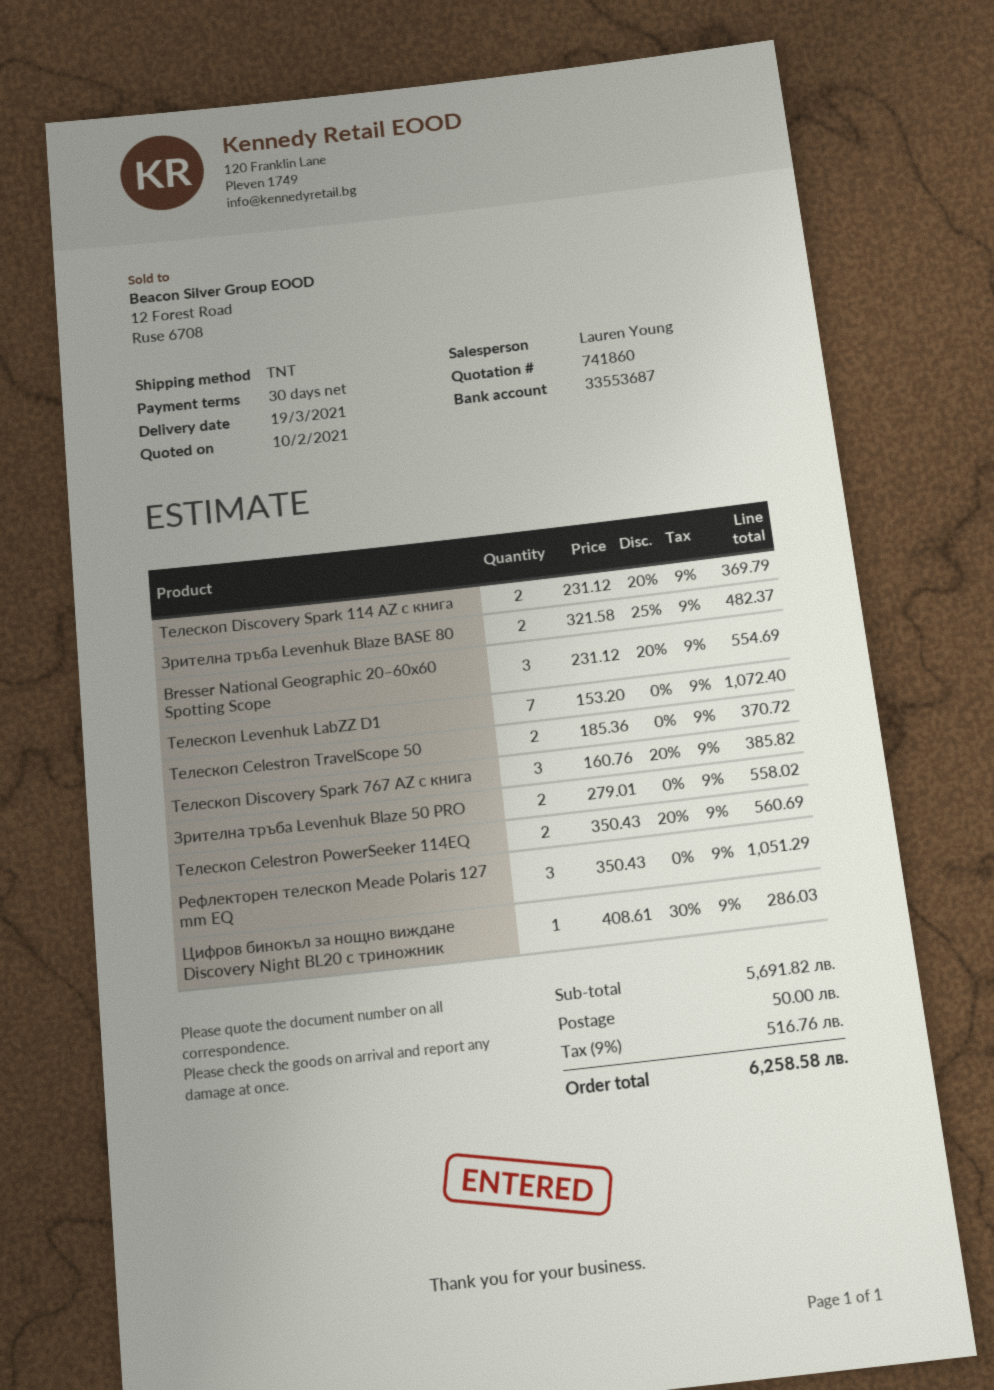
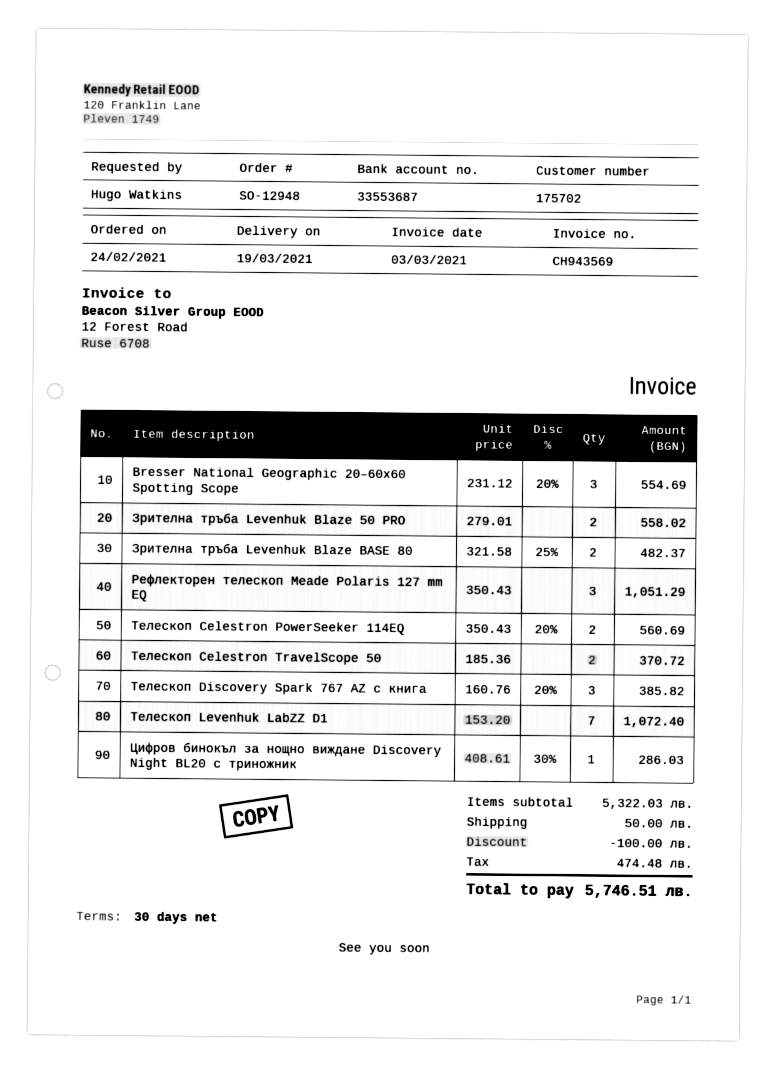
Телескоп Discovery Spark 114 AZ с книга: 2 x 231.12 - 20% = 369.79 -> none
subtotal: 5691.82 -> 5322.03
discount: none -> 100.00
tax: 516.76 -> 474.48
total: 6258.58 -> 5746.51

